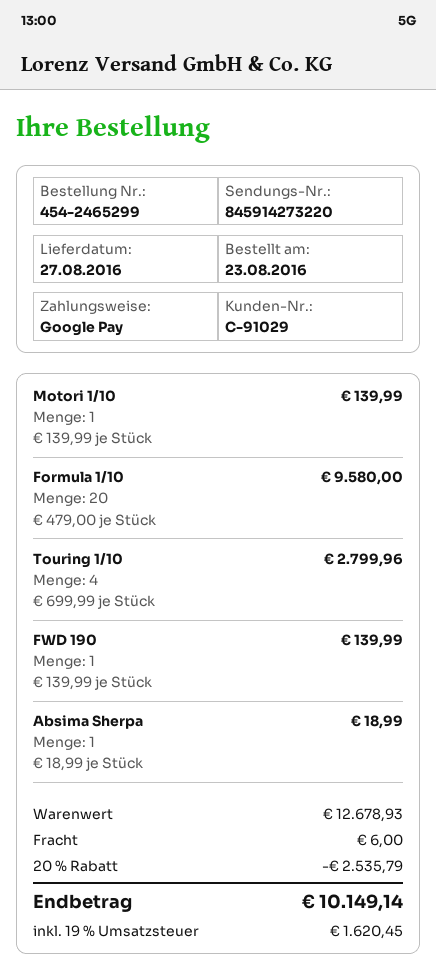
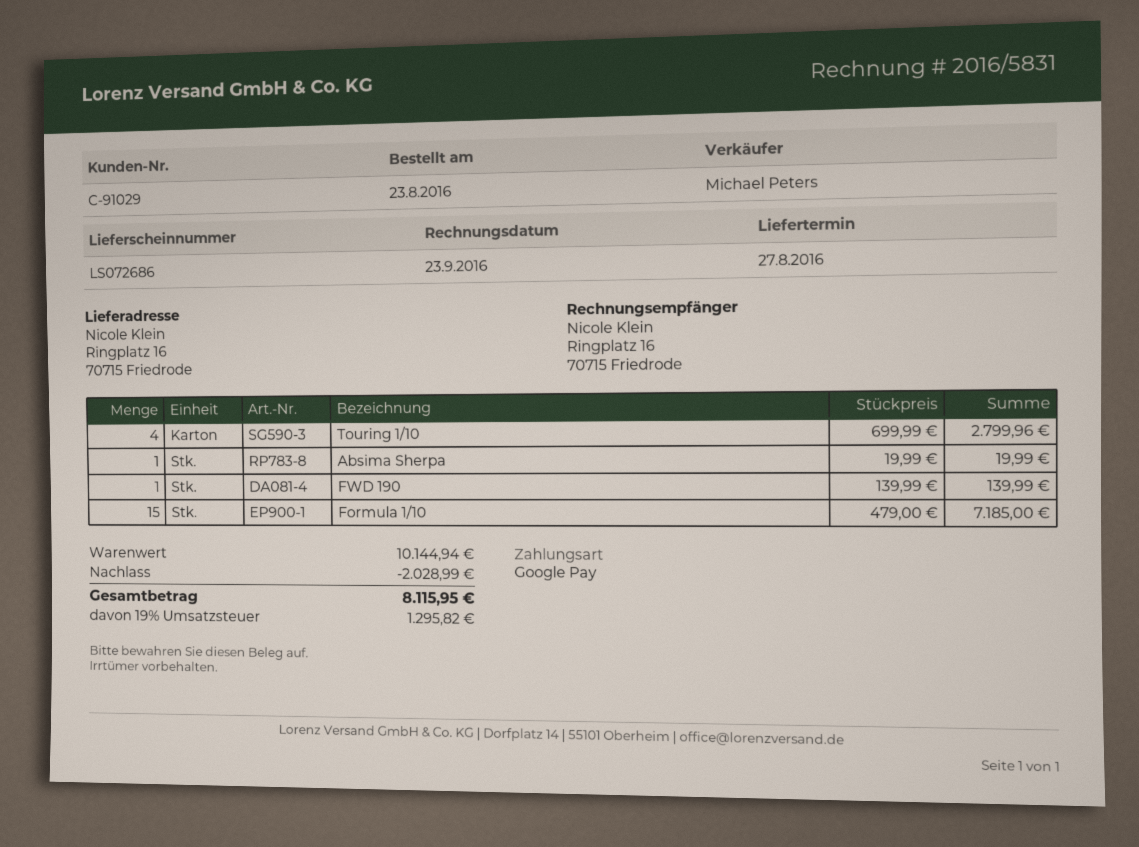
Motori 1/10: 1 x 139.99 = 139.99 -> none
Formula 1/10: 20 x 479.00 = 9580.00 -> 15 x 479.00 = 7185.00
Absima Sherpa: 1 x 18.99 = 18.99 -> 1 x 19.99 = 19.99
subtotal: 12678.93 -> 10144.94
discount: 2535.79 -> 2028.99
shipping: 6.00 -> none
tax: 19% = 1620.45 -> 19% = 1295.82
total: 10149.14 -> 8115.95

